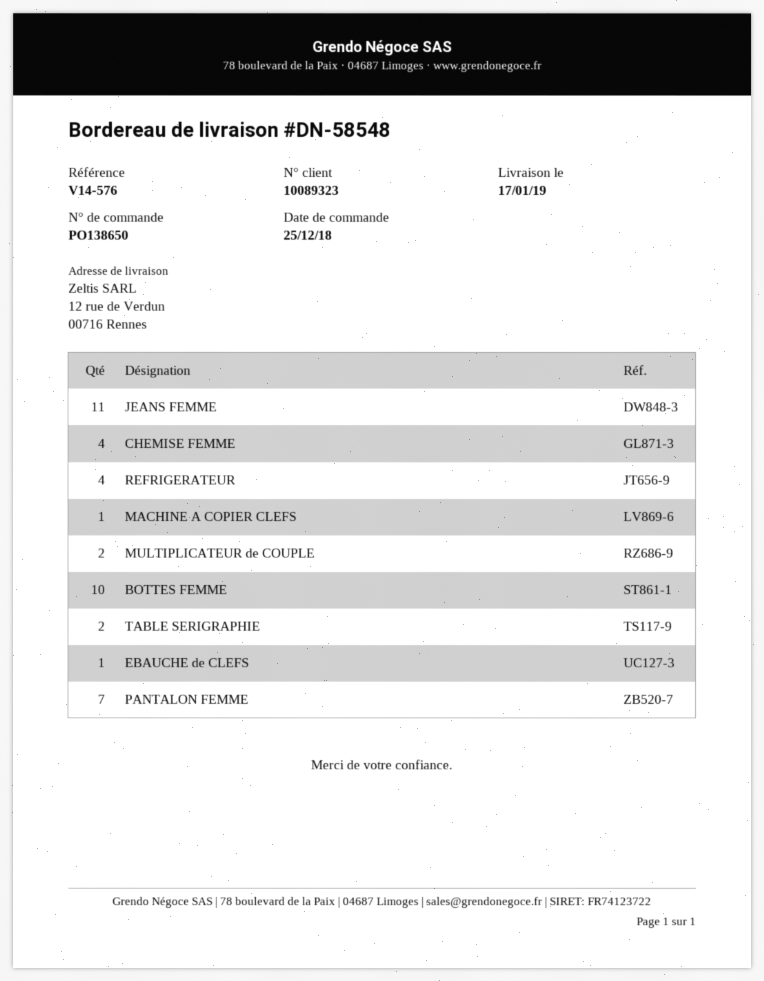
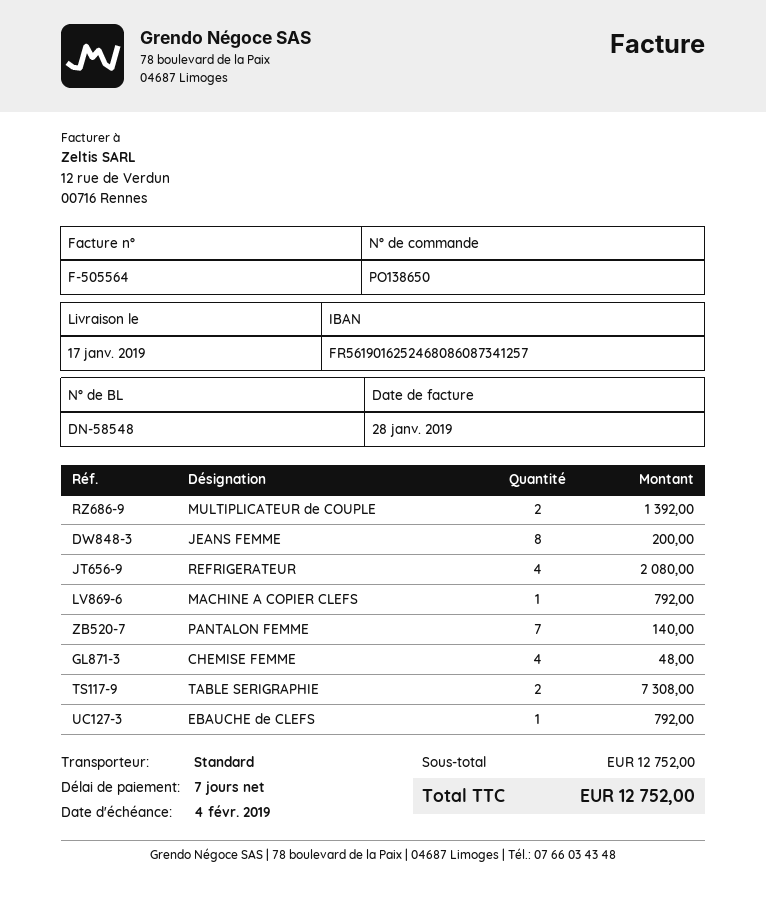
JEANS FEMME: 11 -> 8
BOTTES FEMME: 10 -> none

